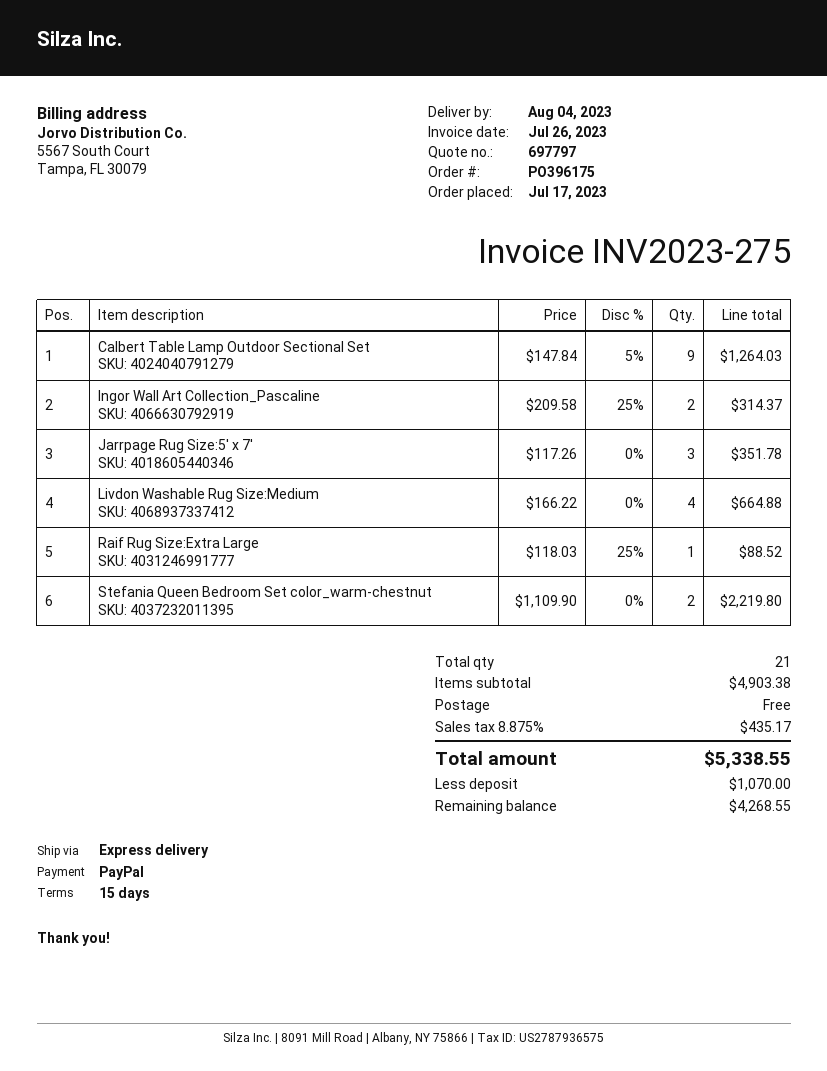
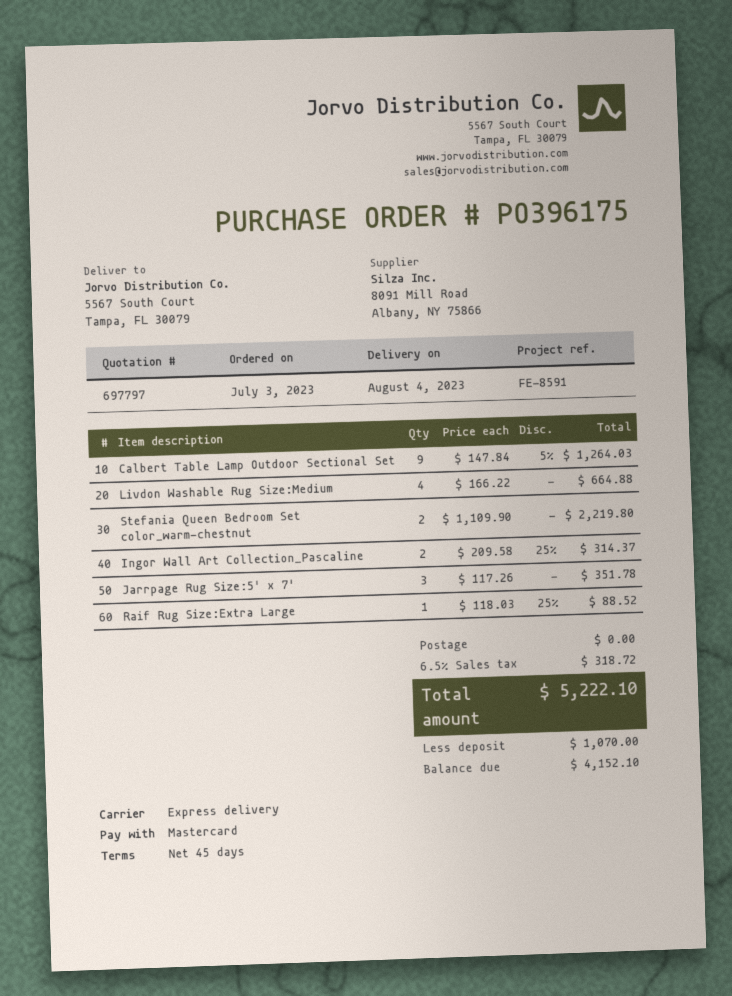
order date: 2023-07-17 -> 2023-07-03
payment terms: 15 days -> 45 days
payment method: PayPal -> Mastercard
tax: 8.875% = 435.17 -> 6.5% = 318.72
total: 5338.55 -> 5222.10
balance: 4268.55 -> 4152.10

